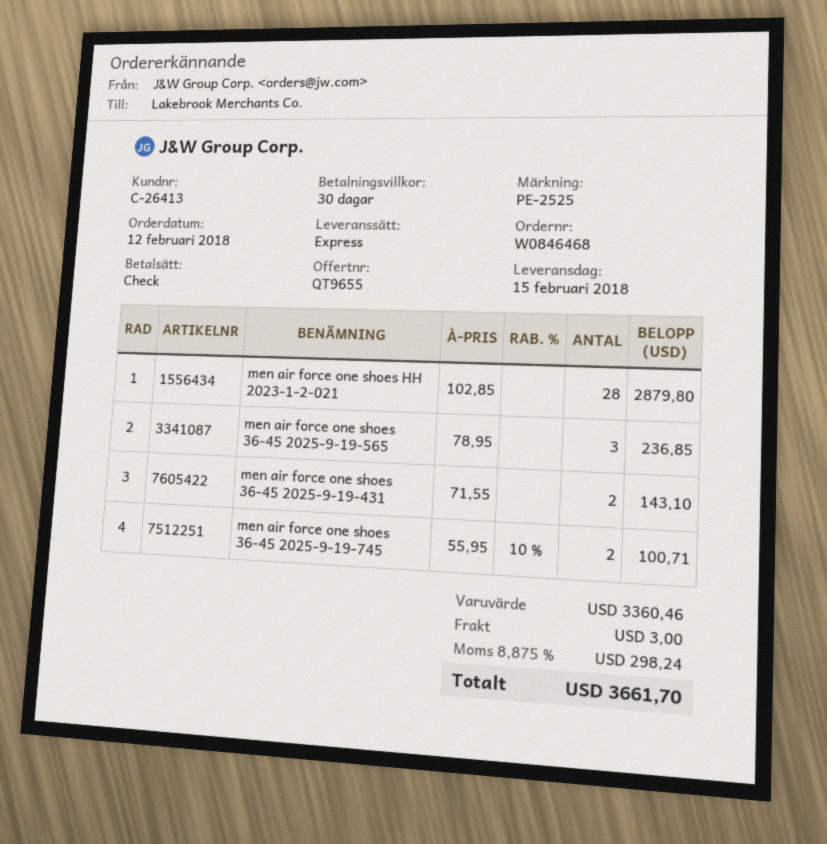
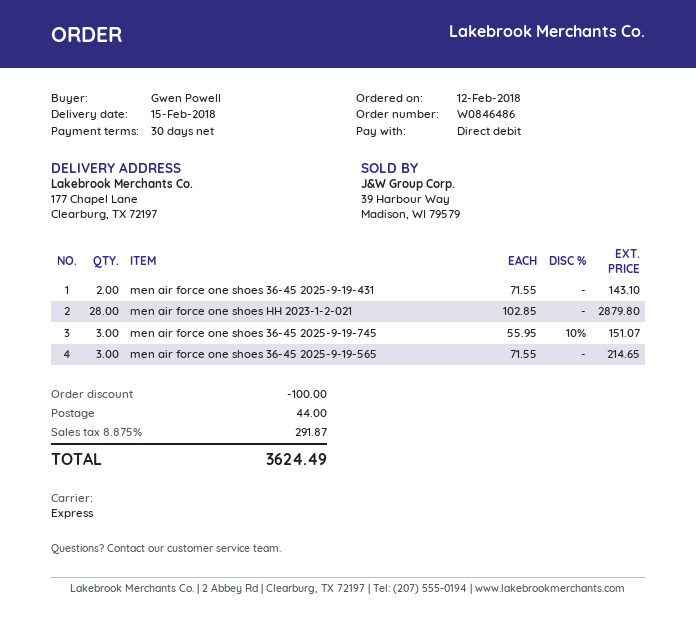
order number: W0846468 -> W0846486
payment method: cheque -> direct debit
men air force one shoes 36-45 2025-9-19-565: 3 x 78.95 = 236.85 -> 3 x 71.55 = 214.65
men air force one shoes 36-45 2025-9-19-745: 2 x 55.95 - 10% = 100.71 -> 3 x 55.95 - 10% = 151.07
discount: none -> 100.00
shipping: 3.00 -> 44.00
tax: 8.875% = 298.24 -> 8.875% = 291.87
total: 3661.70 -> 3624.49

